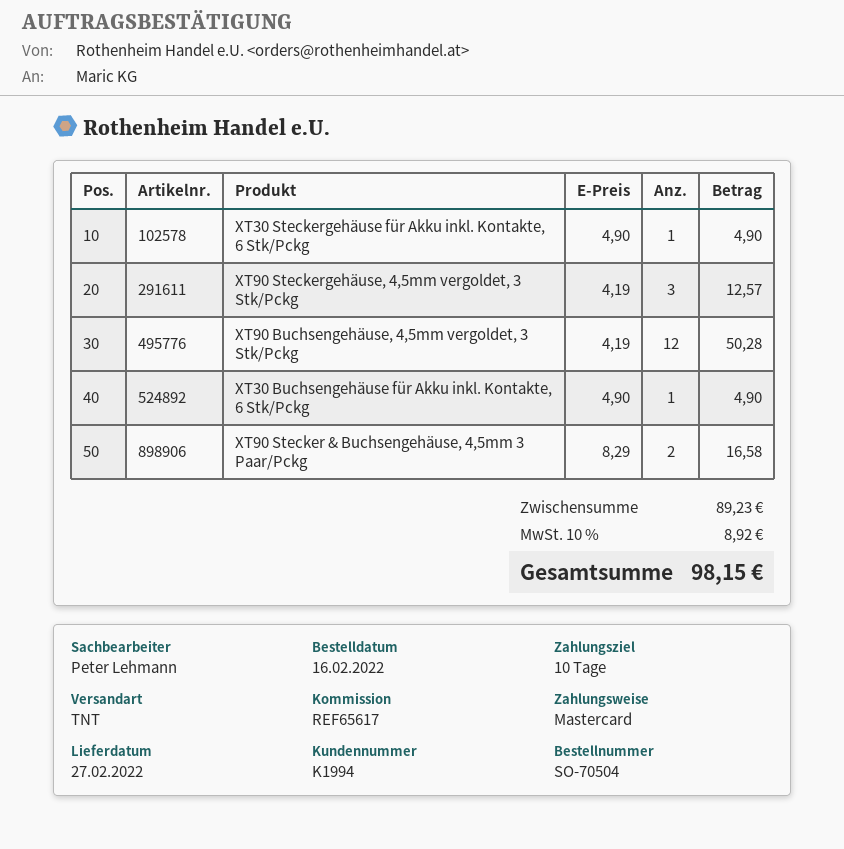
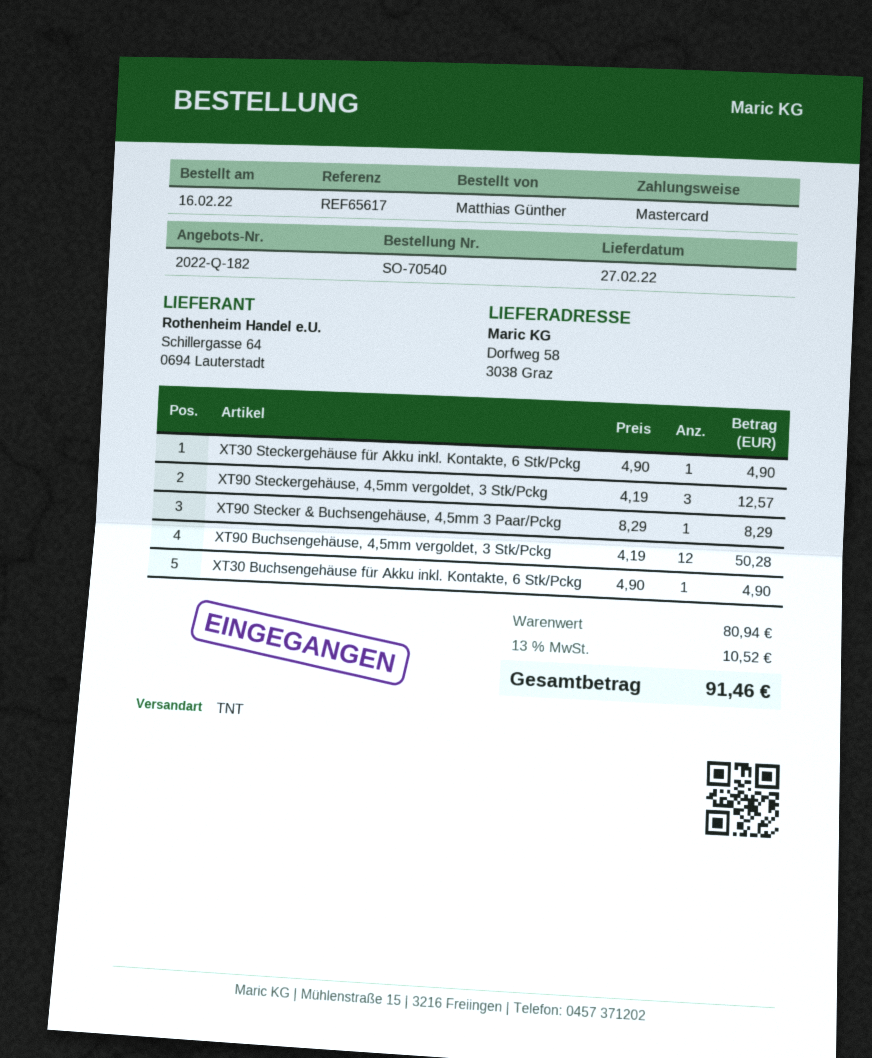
order number: SO-70504 -> SO-70540
XT90 Stecker & Buchsengehäuse, 4,5mm 3 Paar/Pckg: 2 x 8.29 = 16.58 -> 1 x 8.29 = 8.29
subtotal: 89.23 -> 80.94
tax: 10% = 8.92 -> 13% = 10.52
total: 98.15 -> 91.46

